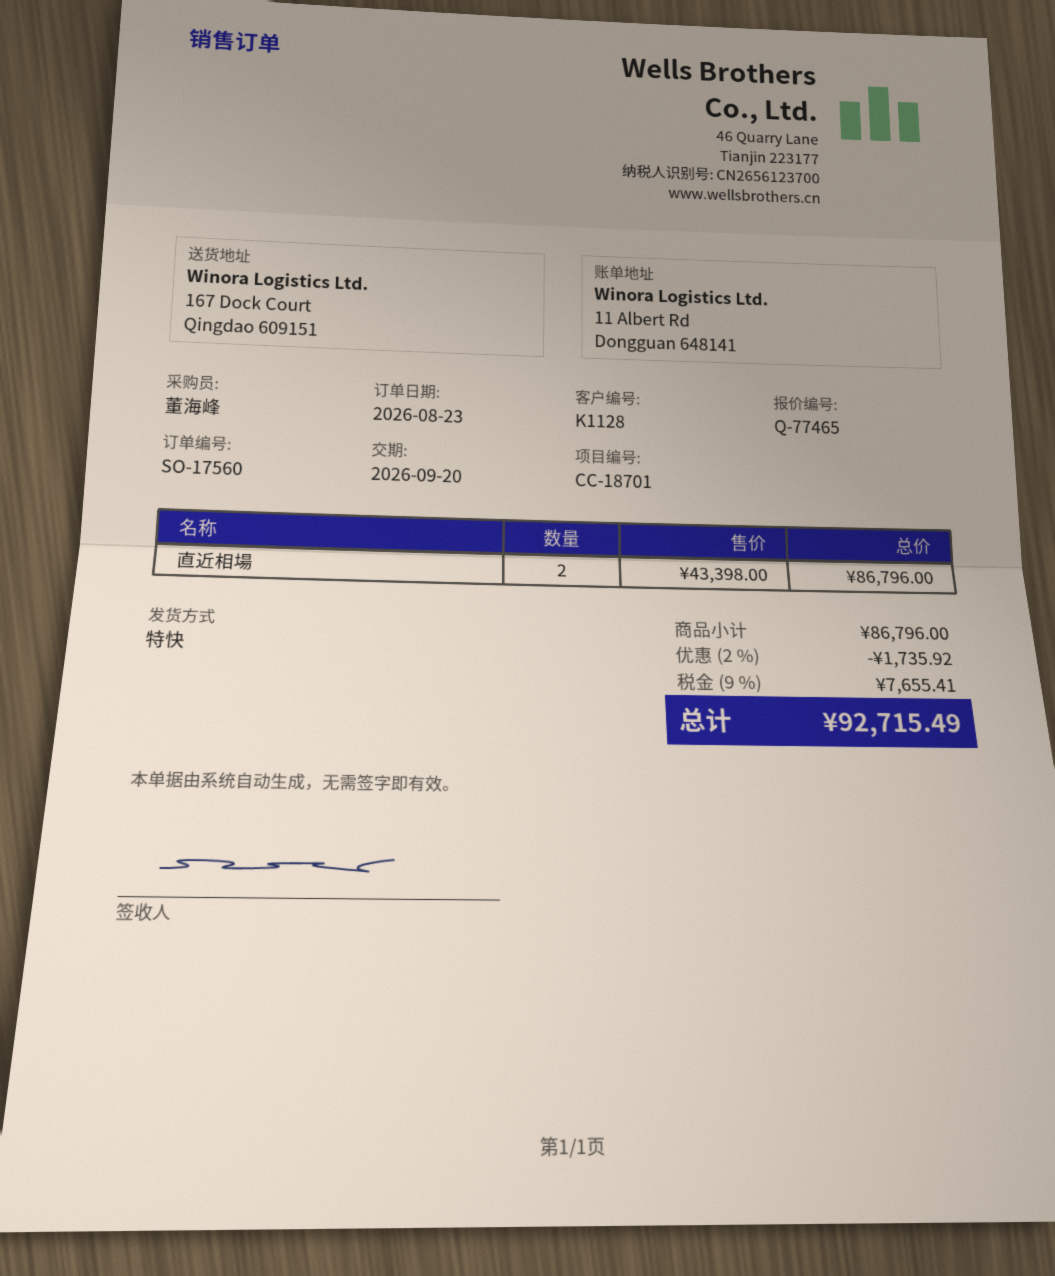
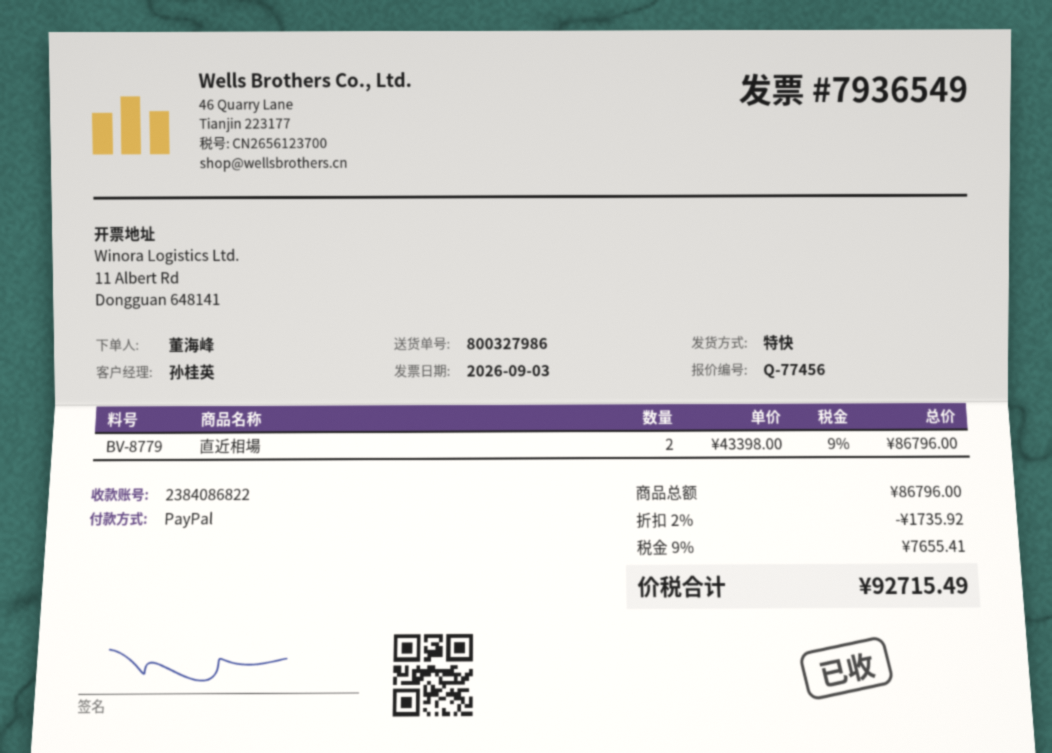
quote number: Q-77465 -> Q-77456

